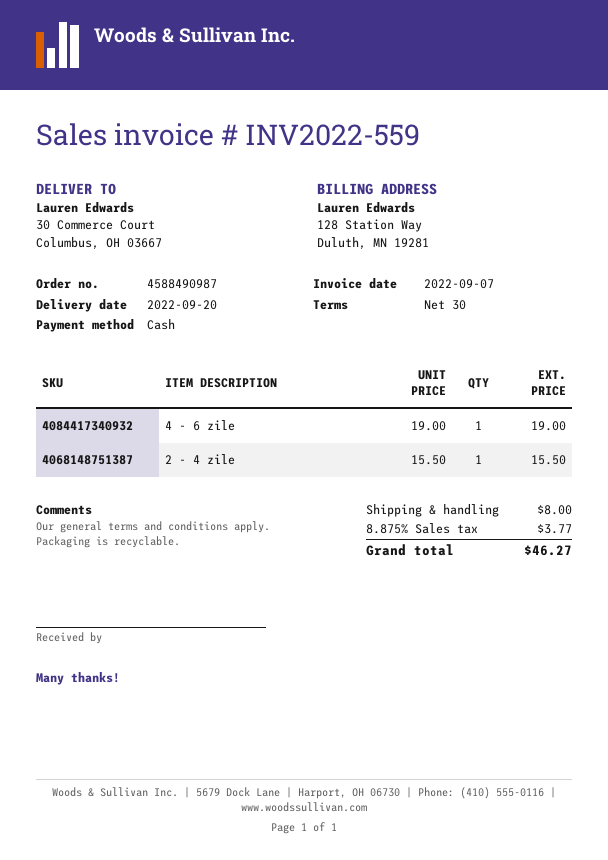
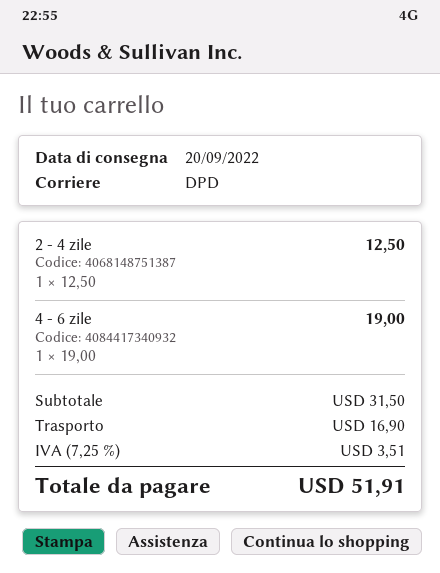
2 - 4 zile: 1 x 15.50 = 15.50 -> 1 x 12.50 = 12.50
shipping: 8.00 -> 16.90
tax: 8.875% = 3.77 -> 7.25% = 3.51
total: 46.27 -> 51.91

